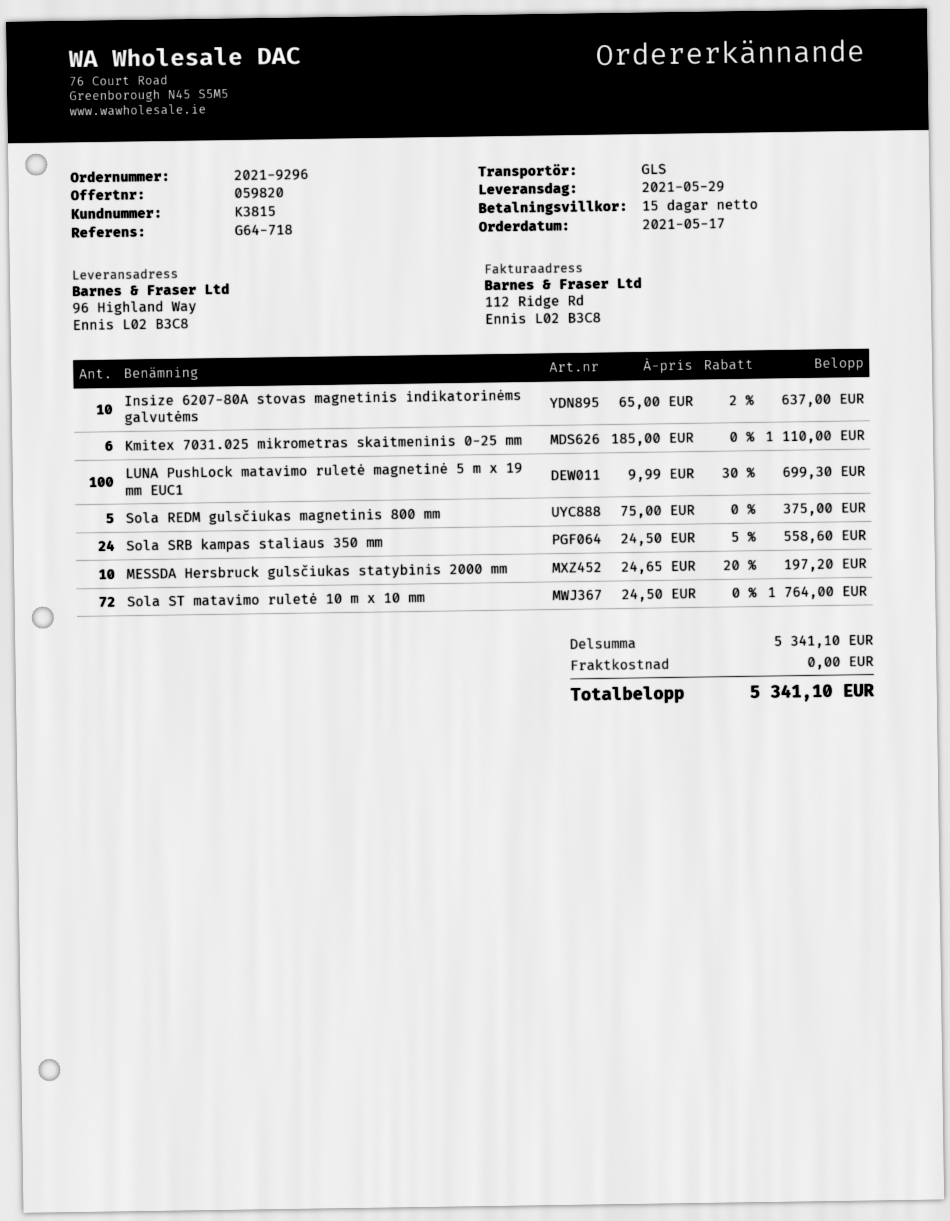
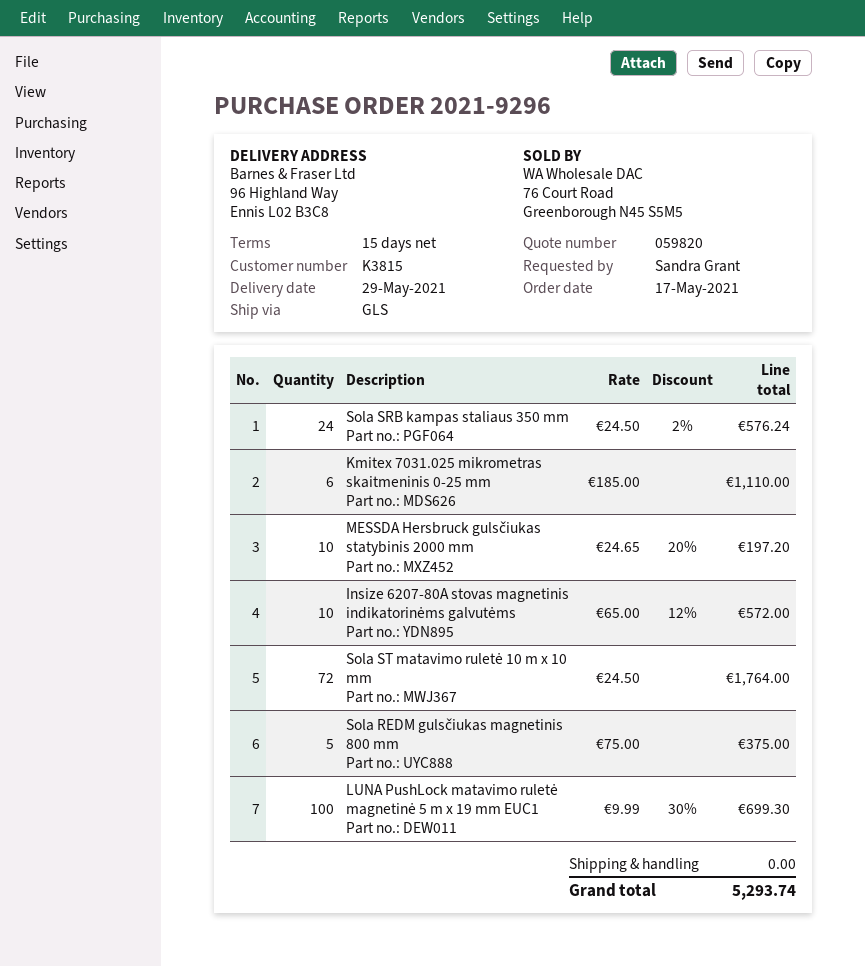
Insize 6207-80A stovas magnetinis indikatorinėms galvutėms: 10 x 65.00 - 2% = 637.00 -> 10 x 65.00 - 12% = 572.00
Sola SRB kampas staliaus 350 mm: 24 x 24.50 - 5% = 558.60 -> 24 x 24.50 - 2% = 576.24
total: 5341.10 -> 5293.74

